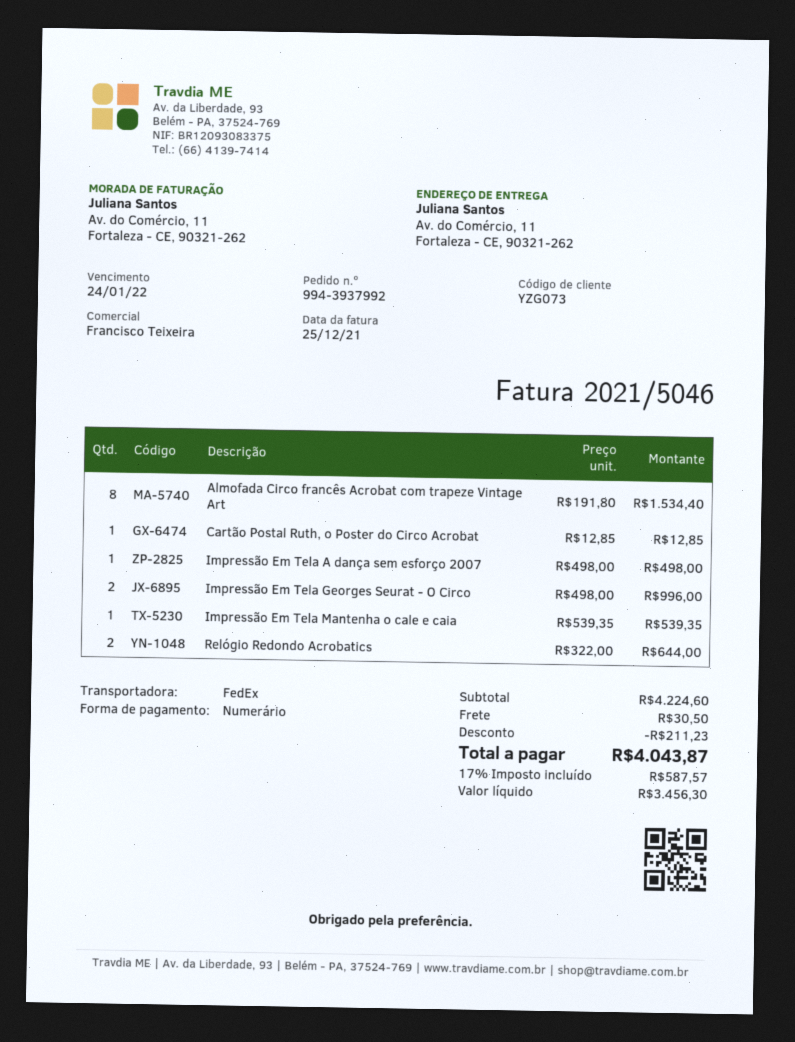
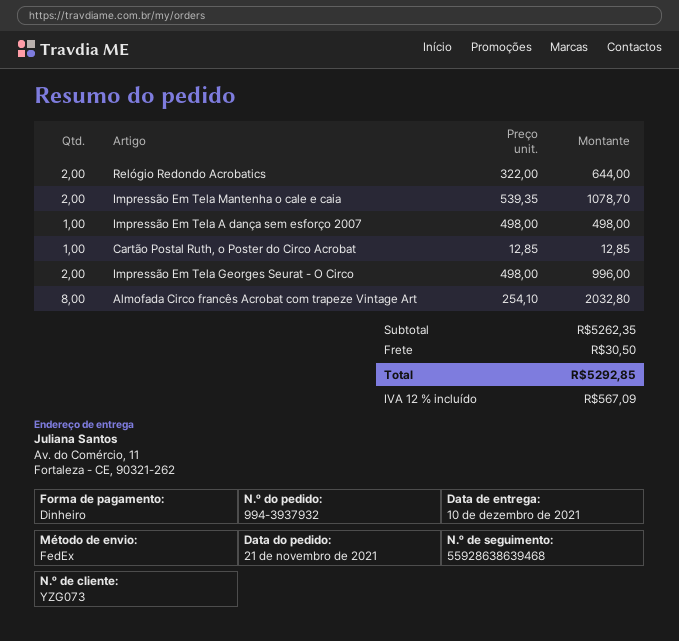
order number: 994-3937992 -> 994-3937932
Almofada Circo francês Acrobat com trapeze Vintage Art: 8 x 191.80 = 1534.40 -> 8 x 254.10 = 2032.80
Impressão Em Tela Mantenha o cale e caia: 1 x 539.35 = 539.35 -> 2 x 539.35 = 1078.70
subtotal: 4224.60 -> 5262.35
discount: 211.23 -> none
tax: 17% = 587.57 -> 12% = 567.09
total: 4043.87 -> 5292.85

